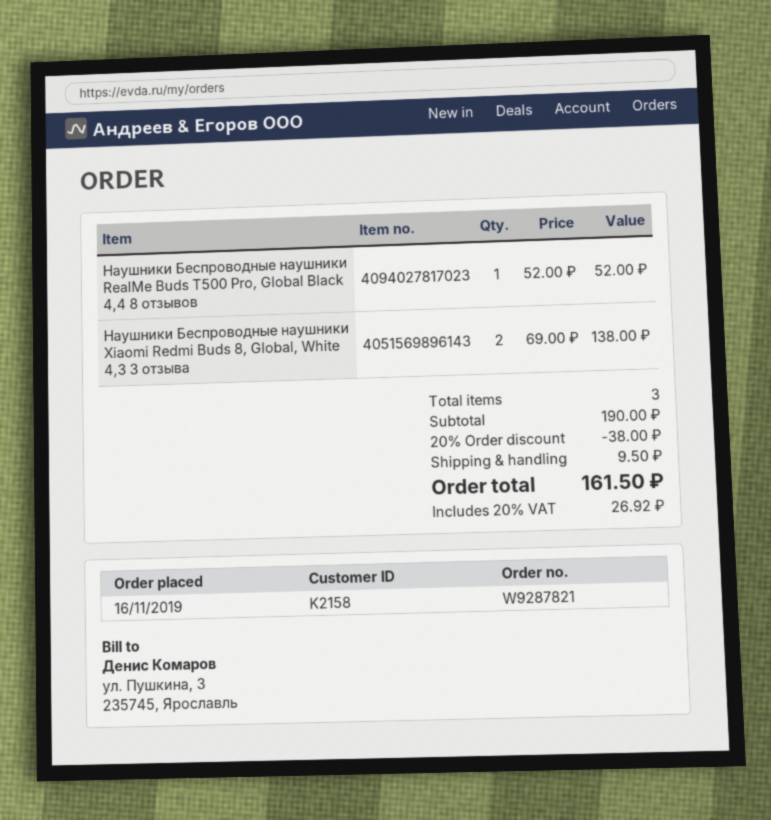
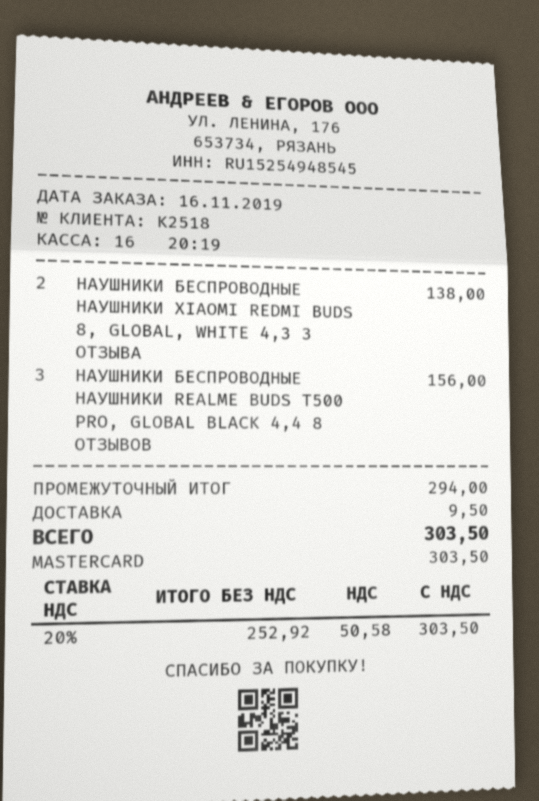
customer number: K2158 -> K2518
Наушники Беспроводные наушники RealMe Buds T500 Pro, Global Black 4,4 8 отзывов: 1 for 52.00 -> 3 for 156.00
subtotal: 190.00 -> 294.00
discount: 20% = 38.00 -> none
tax: 20% = 26.92 -> 20% = 50.58
total: 161.50 -> 303.50

